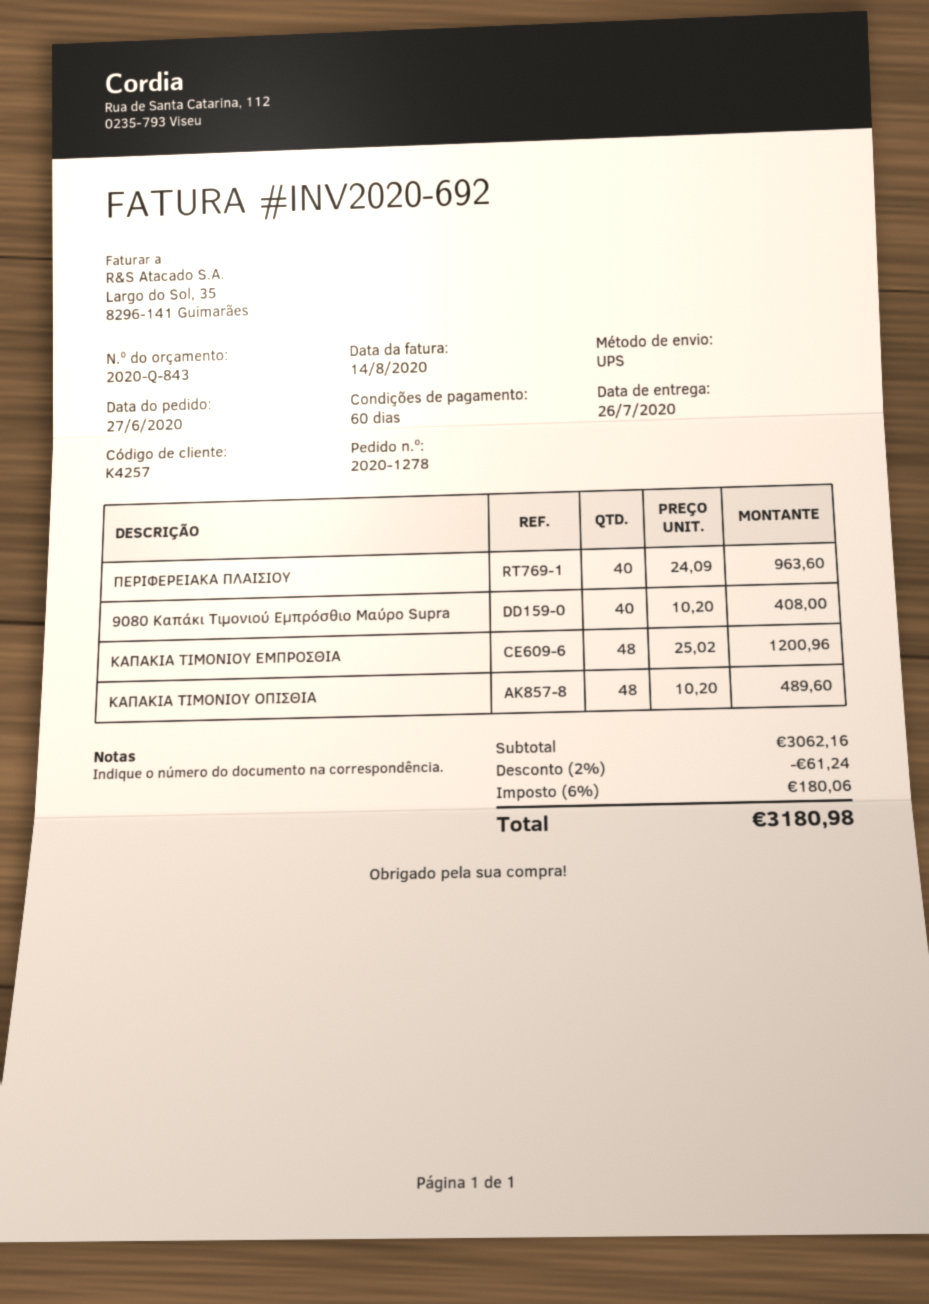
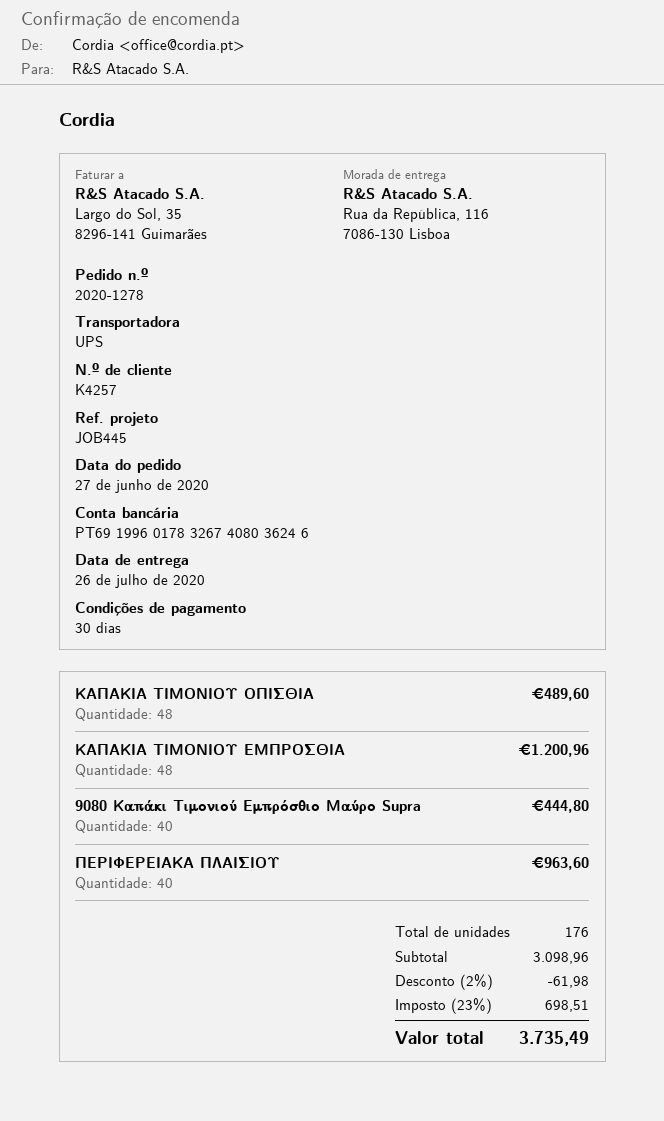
payment terms: 60 days -> 30 days
9080 Καπάκι Τιμονιού Εμπρόσθιο Μαύρο Supra: 40 for 408.00 -> 40 for 444.80
subtotal: 3062.16 -> 3098.96
discount: 2% = 61.24 -> 2% = 61.98
tax: 6% = 180.06 -> 23% = 698.51
total: 3180.98 -> 3735.49

